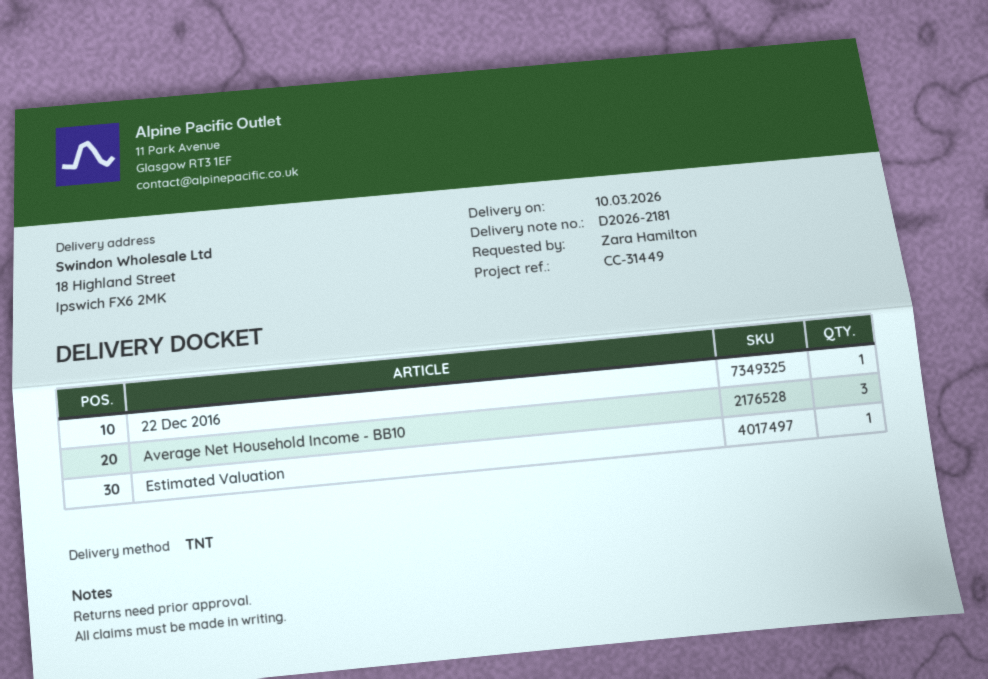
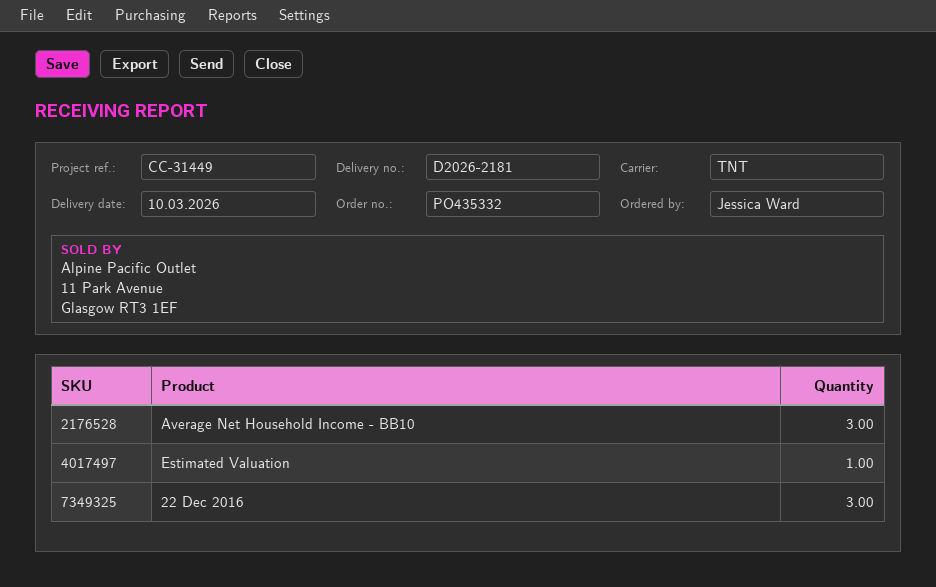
ordered by: Zara Hamilton -> Jessica Ward
22 Dec 2016: 1 -> 3

